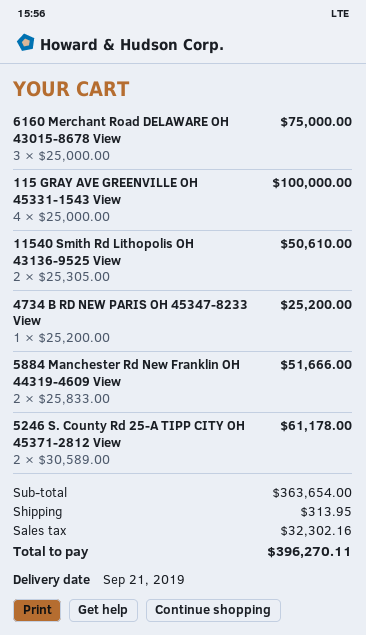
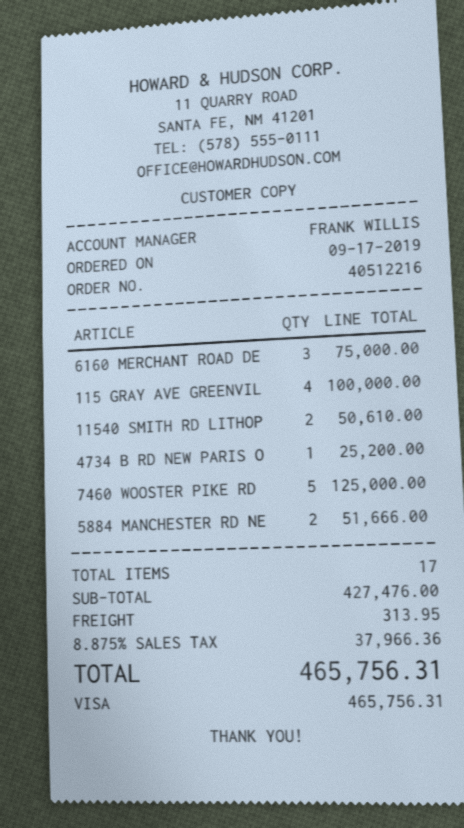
5246 S. County Rd 25-A TIPP CITY OH 45371-2812 View: 2 for 61178.00 -> none
7460 WOOSTER PIKE RD: none -> 5 for 125000.00
subtotal: 363654.00 -> 427476.00
tax: 32302.16 -> 37966.36
total: 396270.11 -> 465756.31

